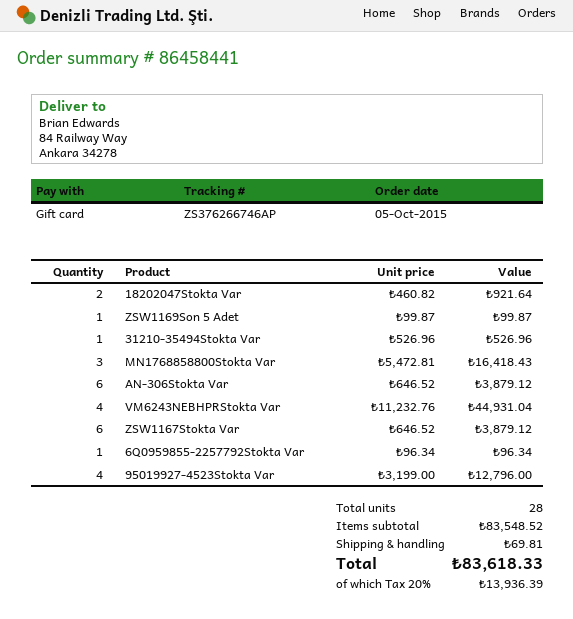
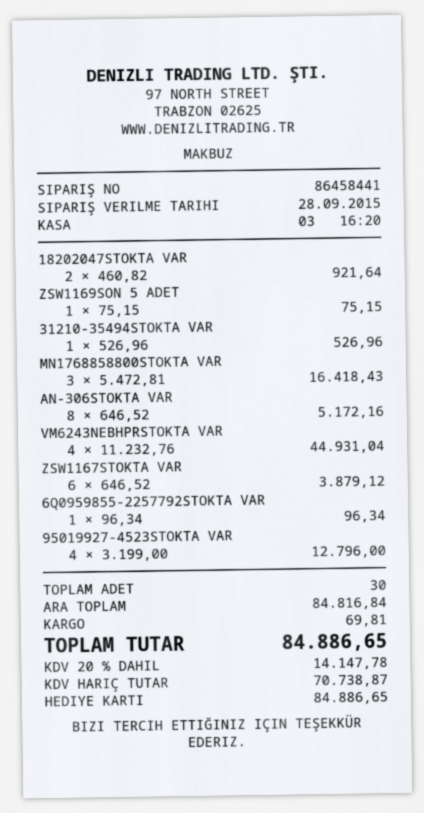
order date: 2015-10-05 -> 2015-09-28
ZSW1169Son 5 Adet: 1 x 99.87 = 99.87 -> 1 x 75.15 = 75.15
AN-306Stokta Var: 6 x 646.52 = 3879.12 -> 8 x 646.52 = 5172.16
total quantity: 28 -> 30
subtotal: 83548.52 -> 84816.84
tax: 20% = 13936.39 -> 20% = 14147.78
total: 83618.33 -> 84886.65

